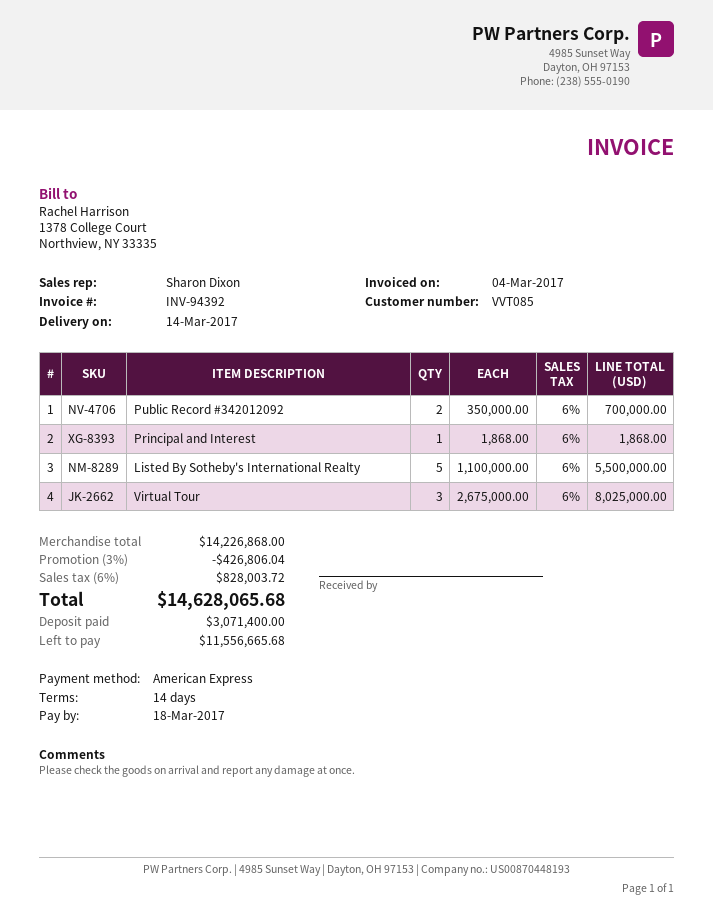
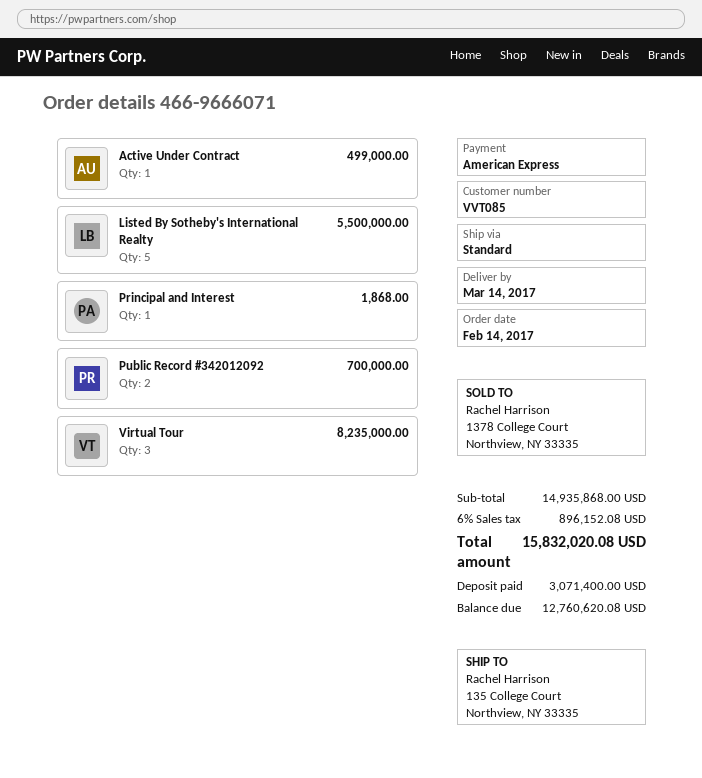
Virtual Tour: 3 for 8025000.00 -> 3 for 8235000.00
Active Under Contract: none -> 1 for 499000.00
subtotal: 14226868.00 -> 14935868.00
discount: 3% = 426806.04 -> none
tax: 6% = 828003.72 -> 6% = 896152.08
total: 14628065.68 -> 15832020.08
balance: 11556665.68 -> 12760620.08

